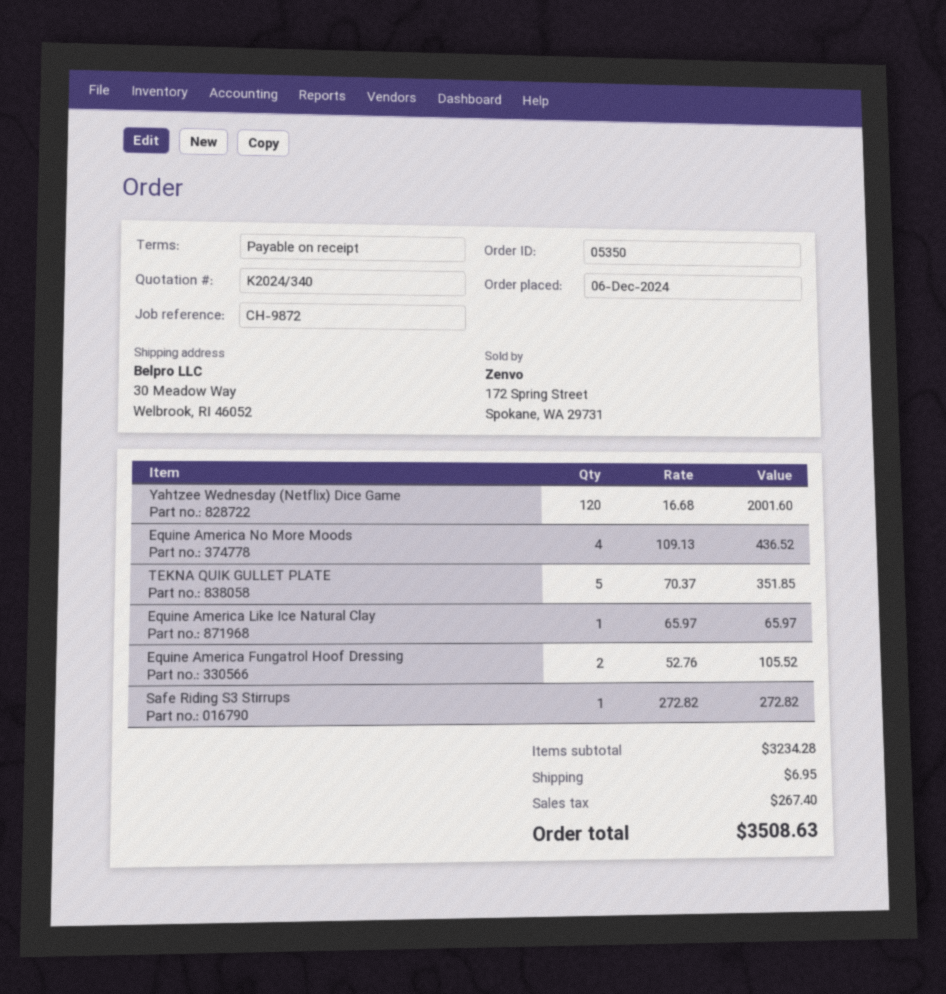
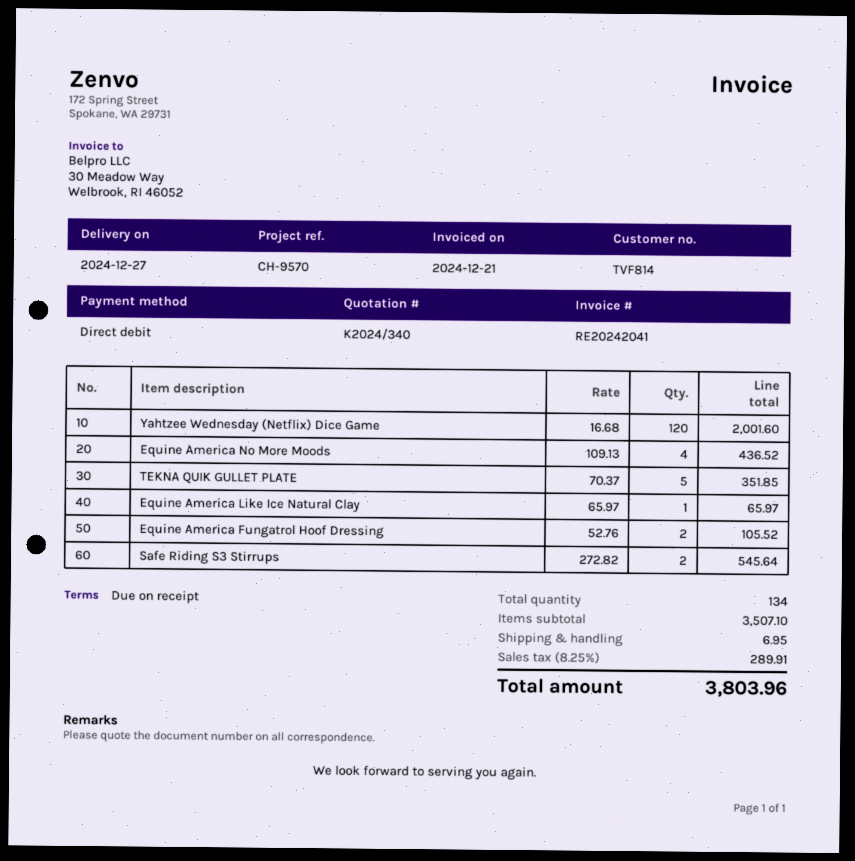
reference: CH-9872 -> CH-9570
Safe Riding S3 Stirrups: 1 x 272.82 = 272.82 -> 2 x 272.82 = 545.64
subtotal: 3234.28 -> 3507.10
tax: 267.40 -> 289.91
total: 3508.63 -> 3803.96

